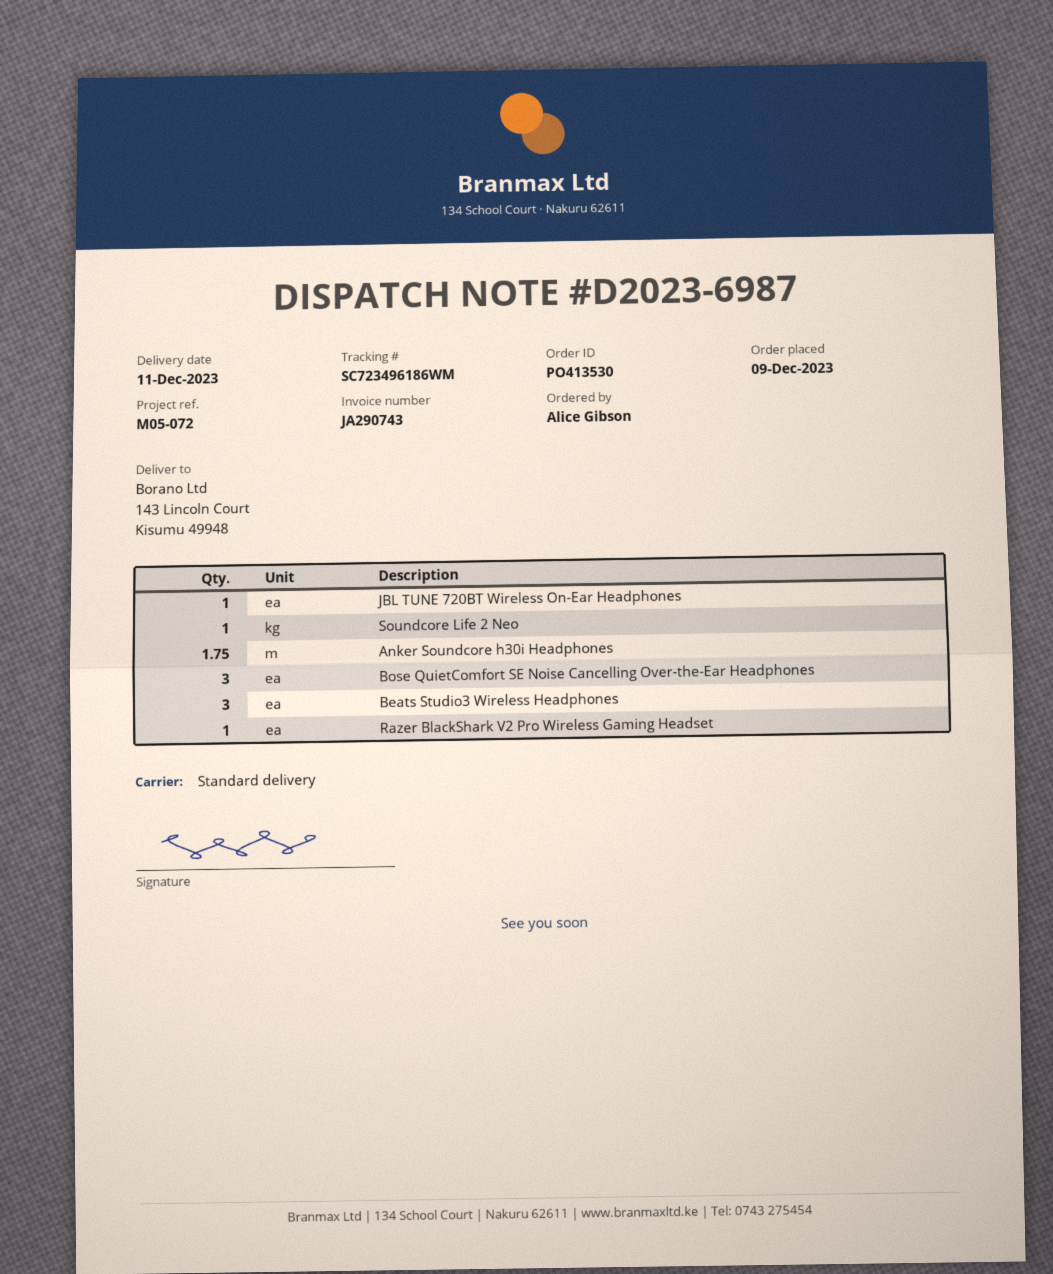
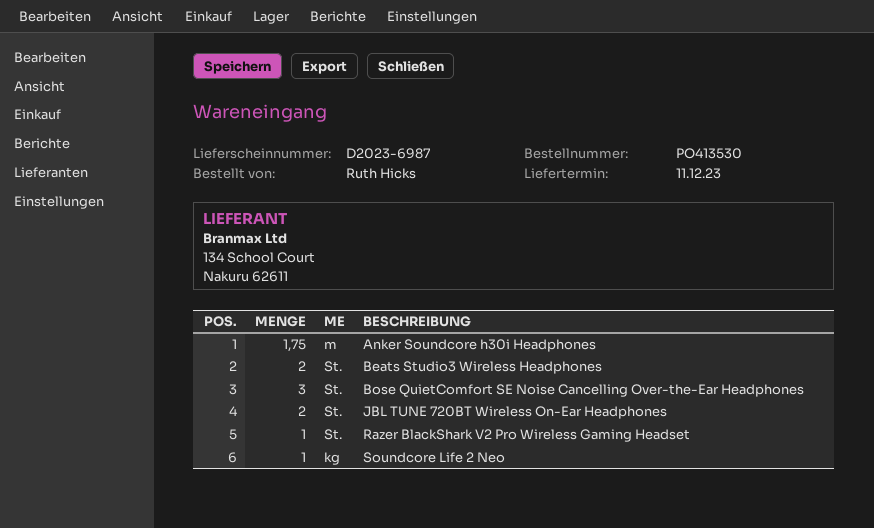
ordered by: Alice Gibson -> Ruth Hicks
JBL TUNE 720BT Wireless On-Ear Headphones: 1 -> 2
Beats Studio3 Wireless Headphones: 3 -> 2

